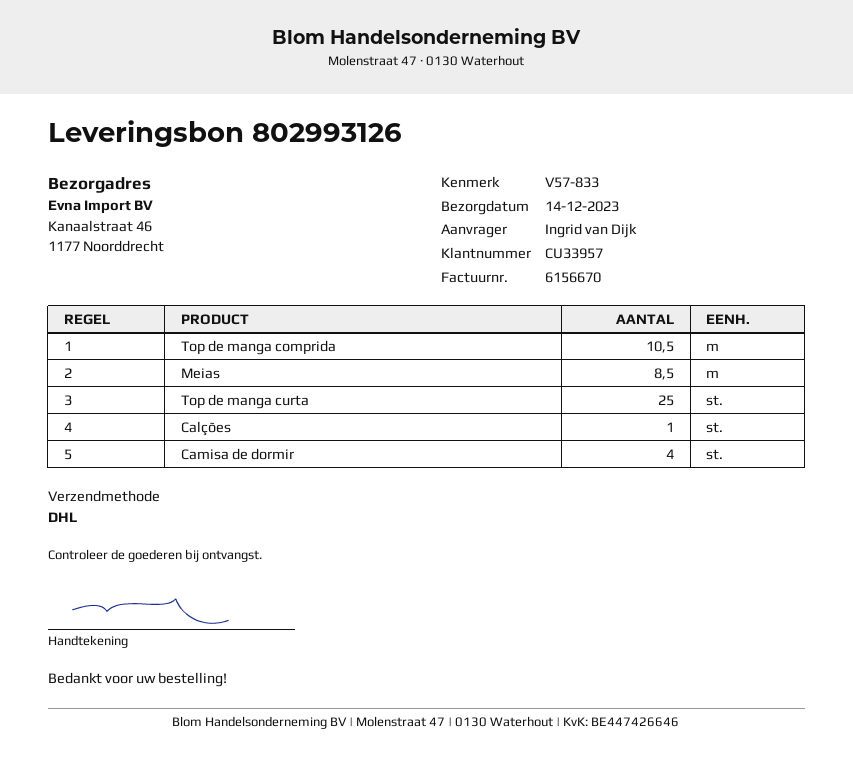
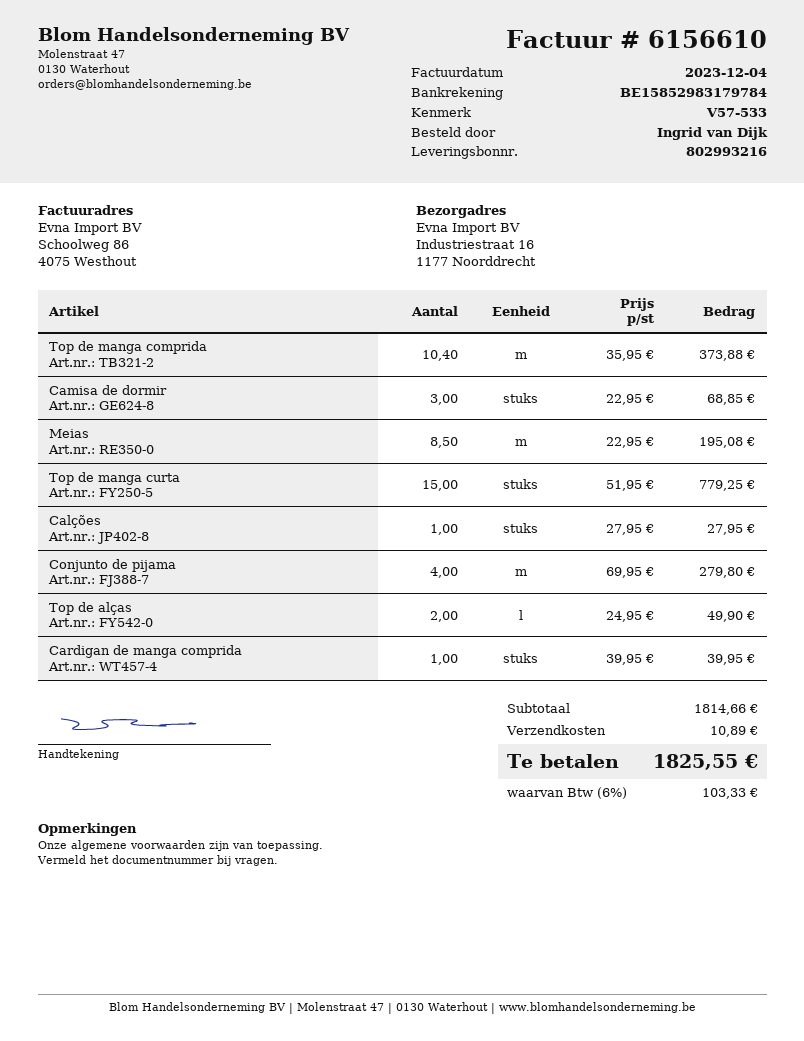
delivery note number: 802993126 -> 802993216
invoice number: 6156670 -> 6156610
reference: V57-833 -> V57-533
ship to: Kanaalstraat 46, 1177 Noorddrecht -> Industriestraat 16, 1177 Noorddrecht
Top de manga comprida: 10.5 -> 10.4
Top de manga curta: 25 -> 15
Camisa de dormir: 4 -> 3
Conjunto de pijama: none -> 4
Top de alças: none -> 2
Cardigan de manga comprida: none -> 1

